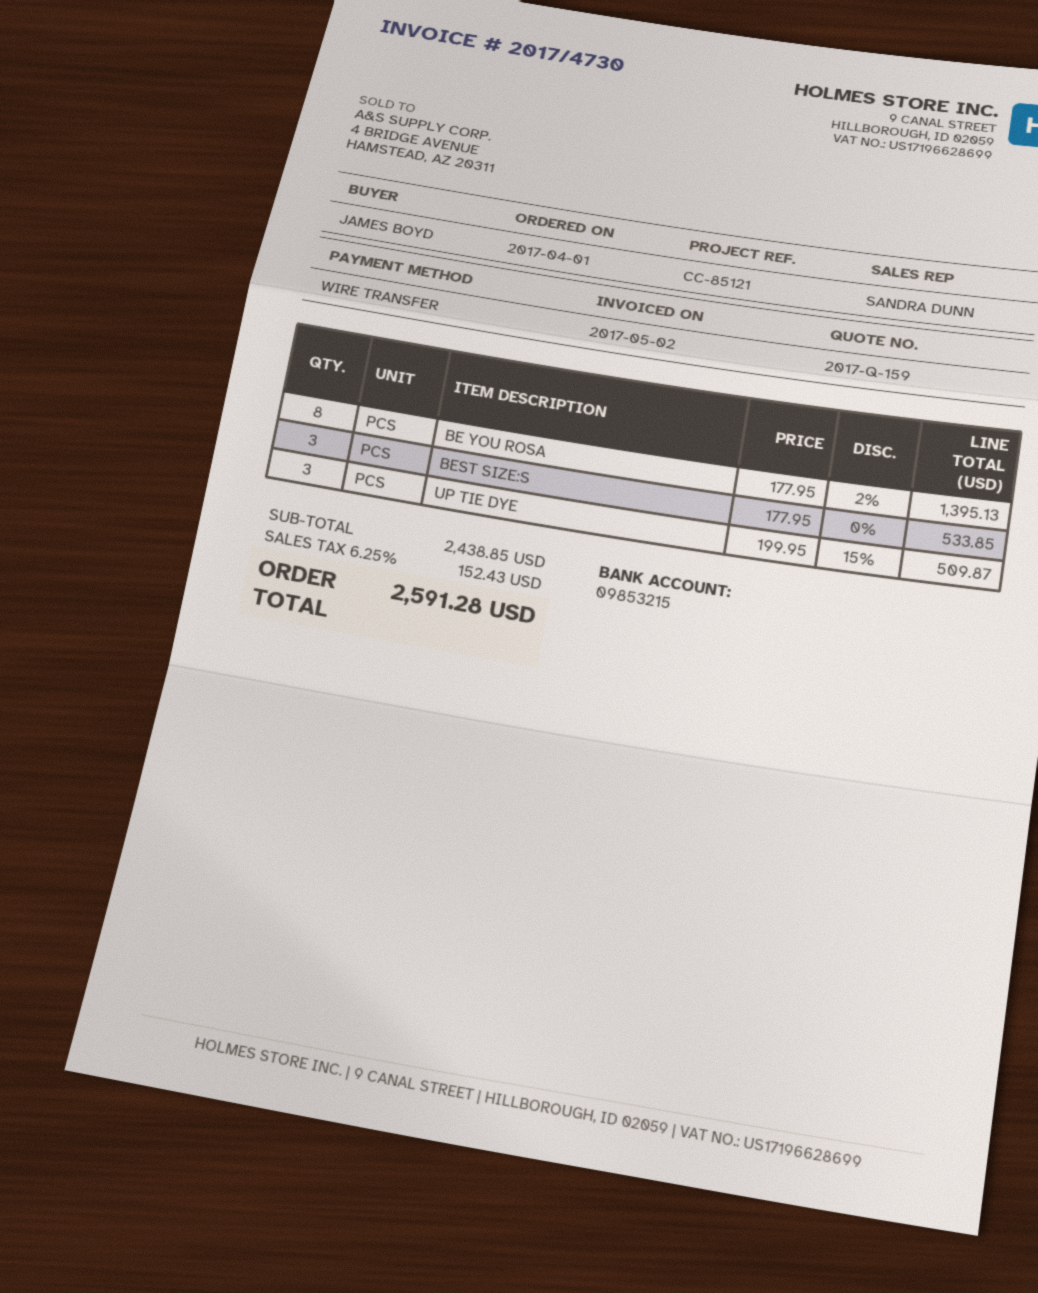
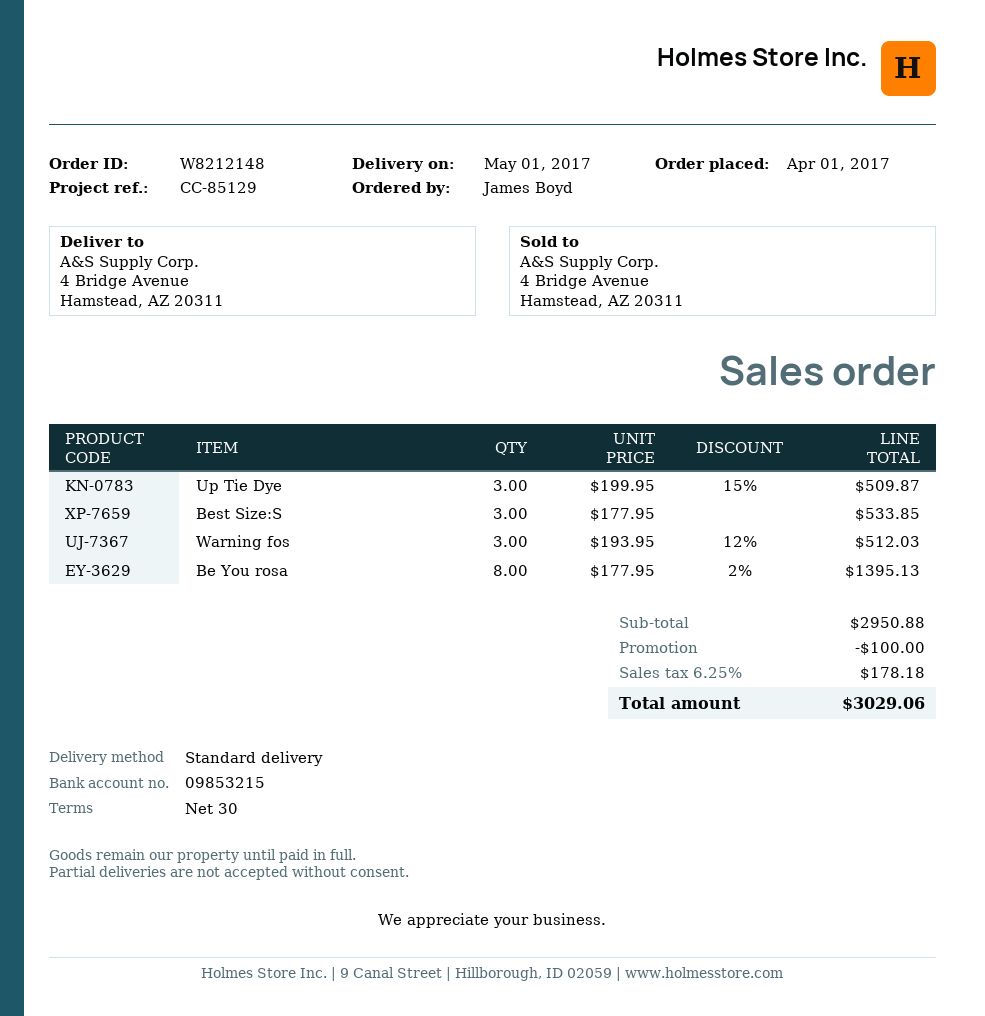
reference: CC-85121 -> CC-85129
Warning fos: none -> 3 x 193.95 - 12% = 512.03
subtotal: 2438.85 -> 2950.88
discount: none -> 100.00
tax: 6.25% = 152.43 -> 6.25% = 178.18
total: 2591.28 -> 3029.06

